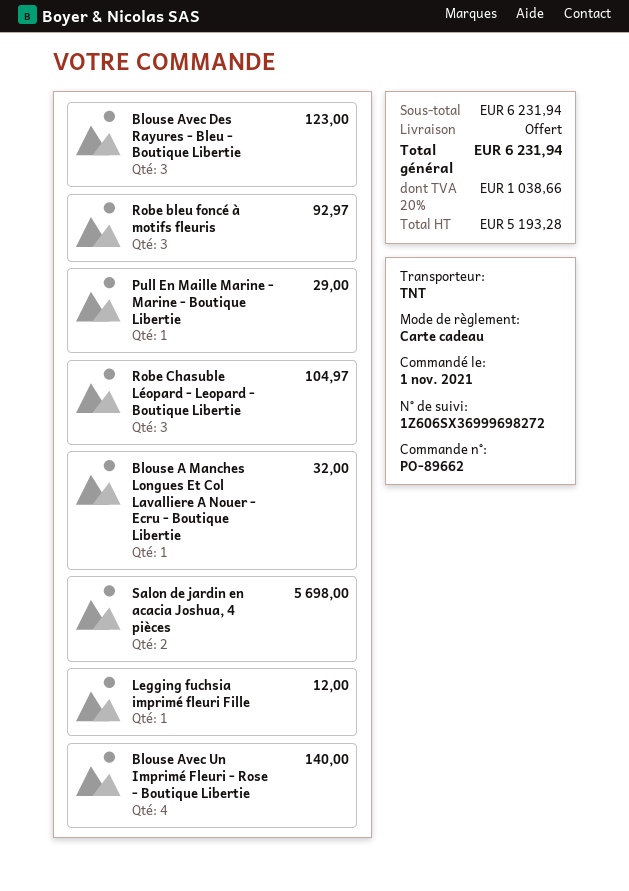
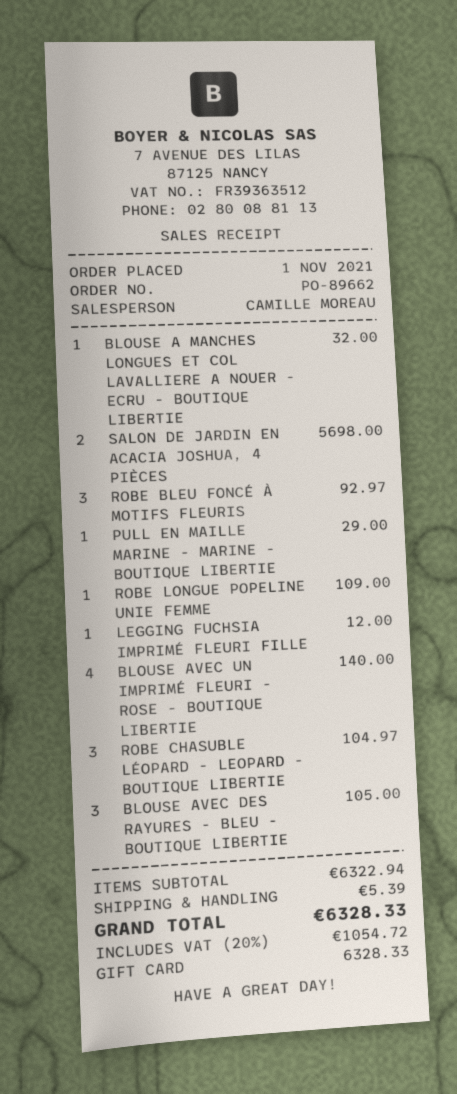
Blouse Avec Des Rayures - Bleu - Boutique Libertie: 3 for 123.00 -> 3 for 105.00
ROBE LONGUE POPELINE UNIE FEMME: none -> 1 for 109.00
subtotal: 6231.94 -> 6322.94
shipping: 0.00 -> 5.39
tax: 20% = 1038.66 -> 20% = 1054.72
total: 6231.94 -> 6328.33

